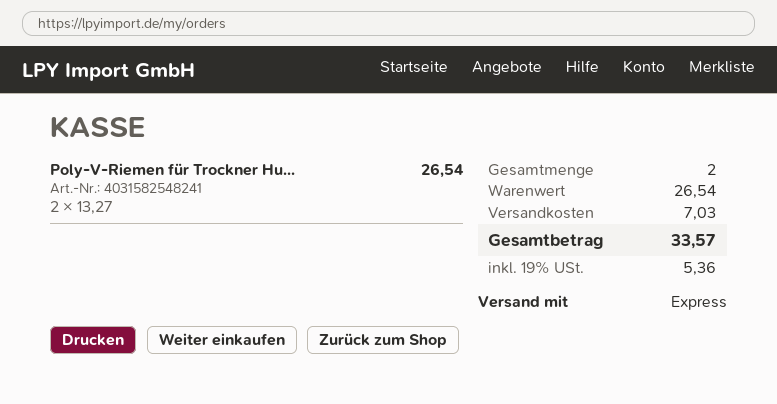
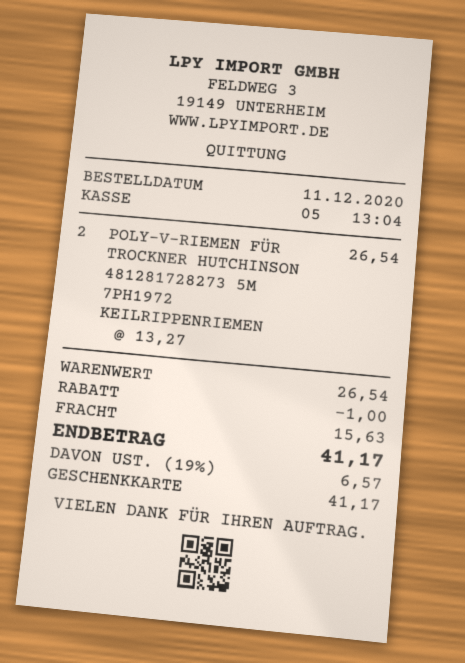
discount: none -> 1.00
shipping: 7.03 -> 15.63
tax: 19% = 5.36 -> 19% = 6.57
total: 33.57 -> 41.17

